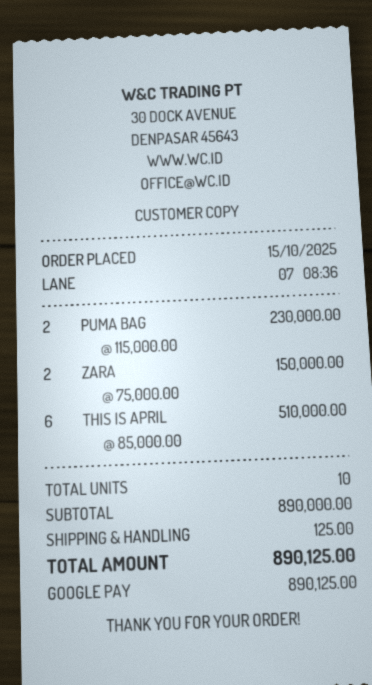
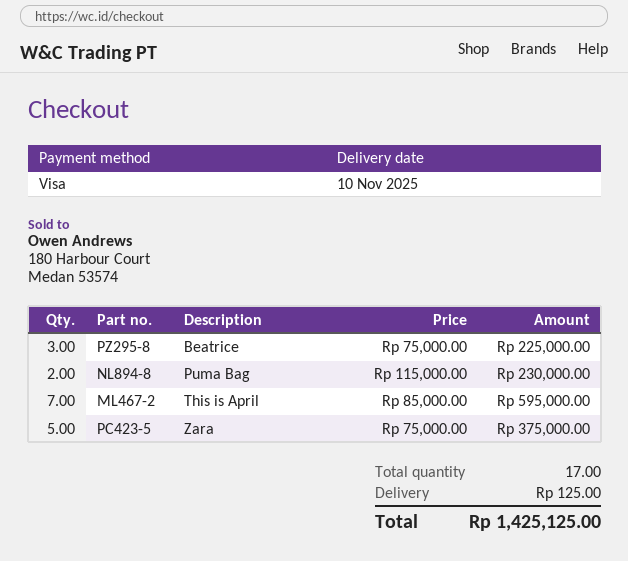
payment method: Google Pay -> Visa
ZARA: 2 x 75000.00 = 150000.00 -> 5 x 75000.00 = 375000.00
THIS IS APRIL: 6 x 85000.00 = 510000.00 -> 7 x 85000.00 = 595000.00
Beatrice: none -> 3 x 75000.00 = 225000.00
total quantity: 10 -> 17
total: 890125.00 -> 1425125.00

